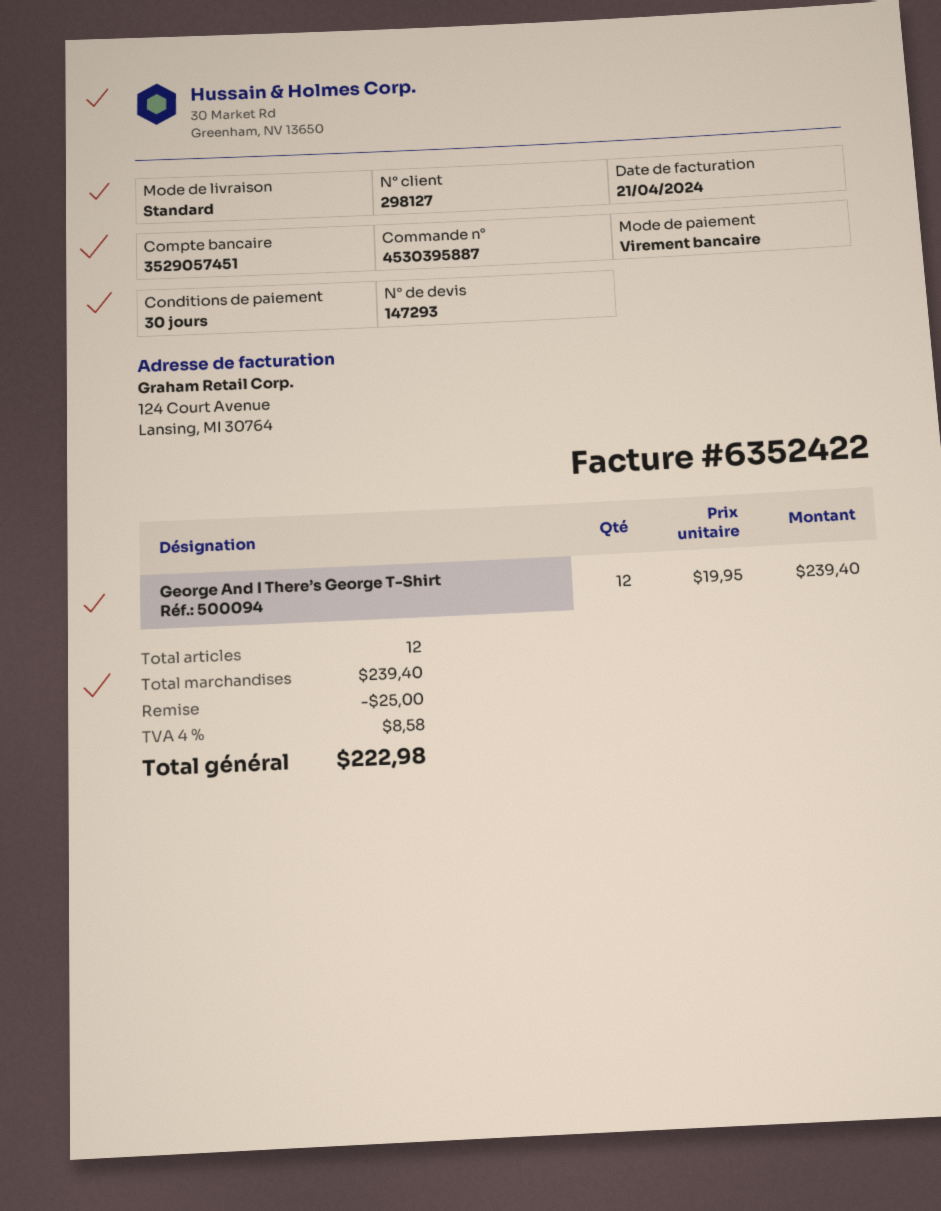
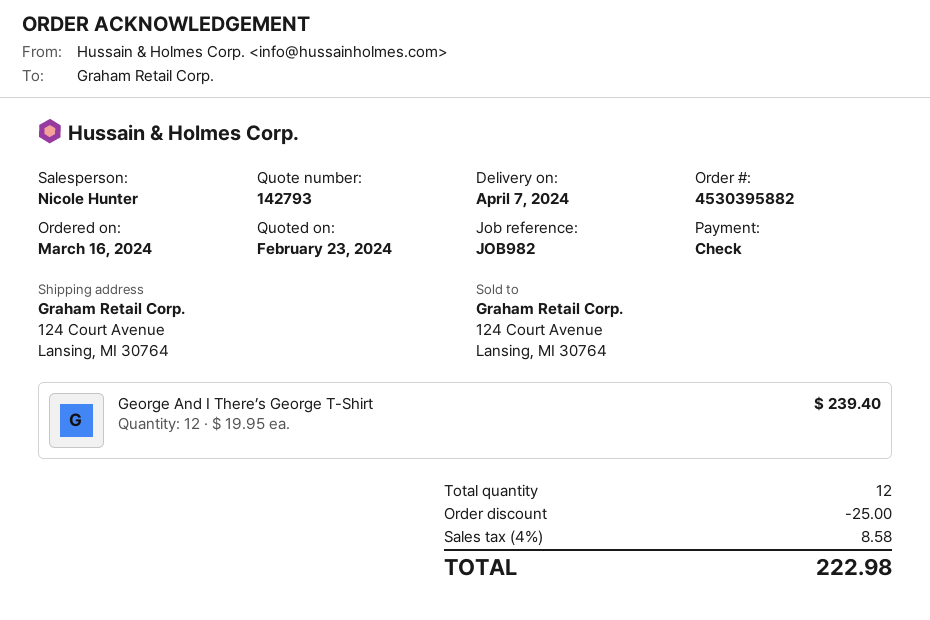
quote number: 147293 -> 142793
order number: 4530395887 -> 4530395882
payment method: bank transfer -> cheque

